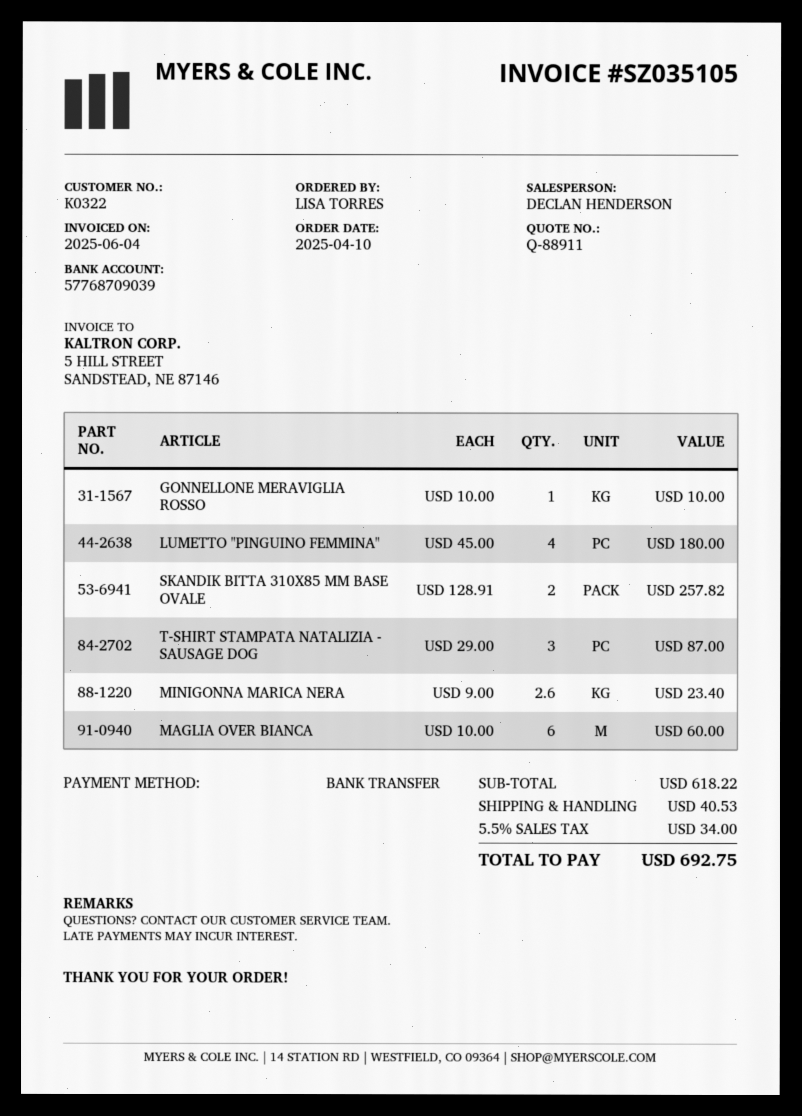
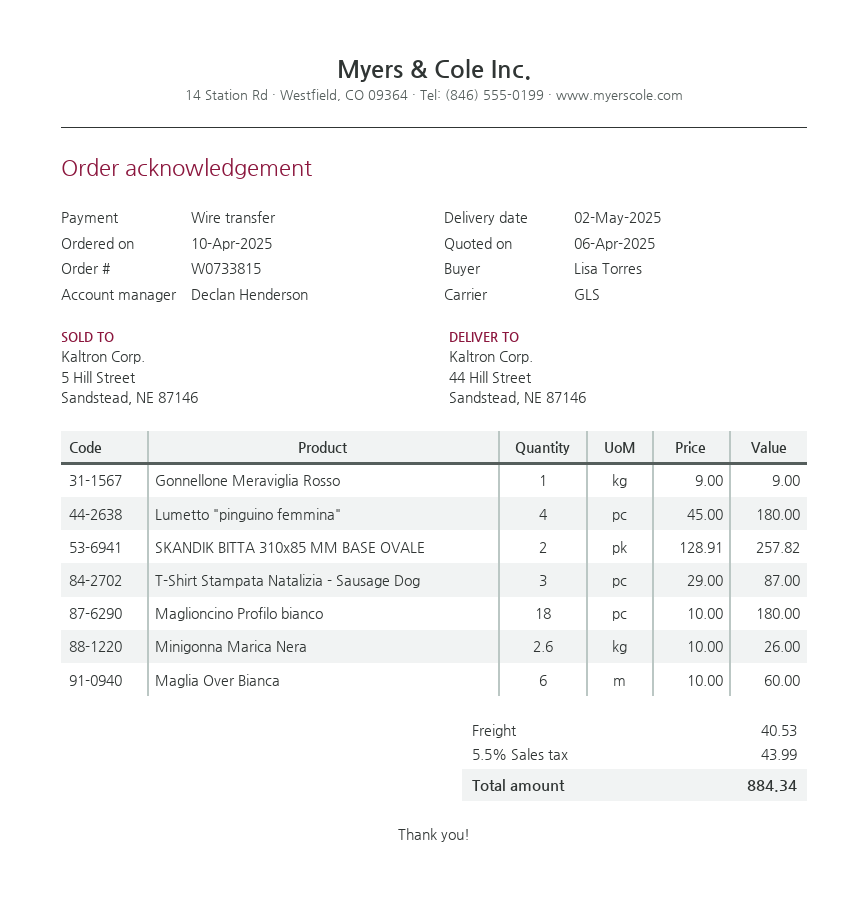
GONNELLONE MERAVIGLIA ROSSO: 1 x 10.00 = 10.00 -> 1 x 9.00 = 9.00
MINIGONNA MARICA NERA: 2.6 x 9.00 = 23.40 -> 2.6 x 10.00 = 26.00
Maglioncino Profilo bianco: none -> 18 x 10.00 = 180.00
tax: 5.5% = 34.00 -> 5.5% = 43.99
total: 692.75 -> 884.34

